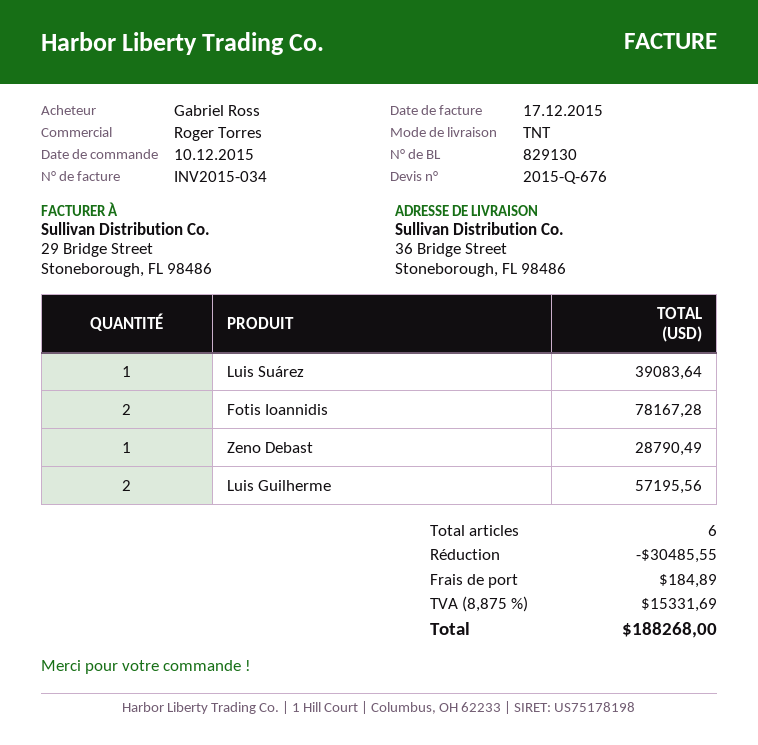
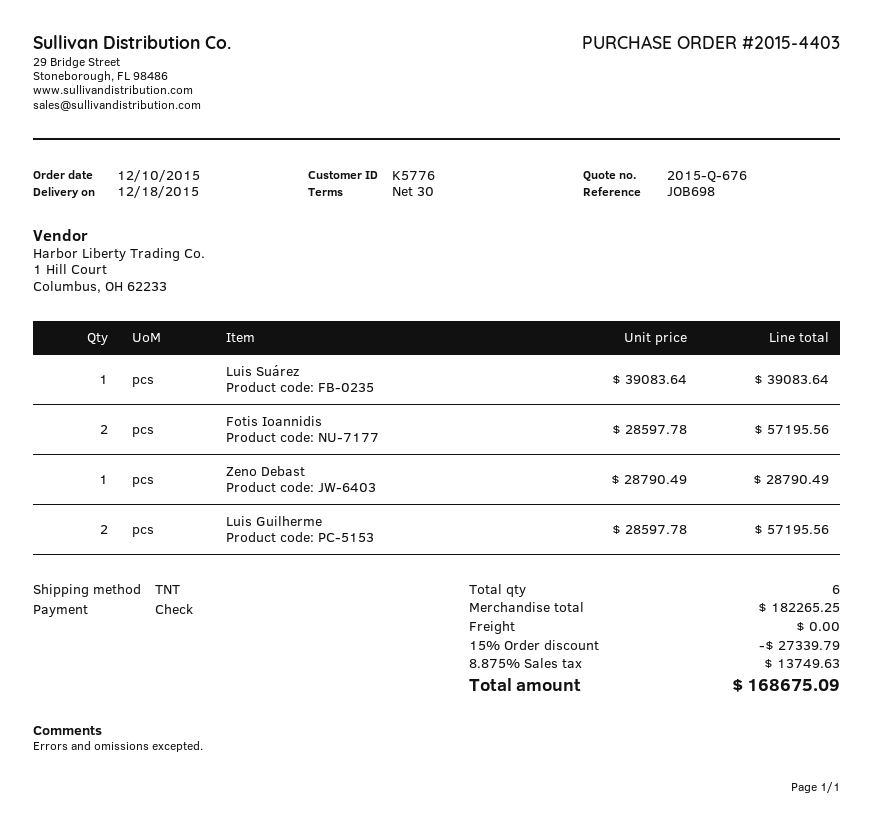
Fotis Ioannidis: 2 for 78167.28 -> 2 for 57195.56
discount: 30485.55 -> 27339.79
shipping: 184.89 -> 0.00
tax: 8.875% = 15331.69 -> 8.875% = 13749.63
total: 188268.00 -> 168675.09

